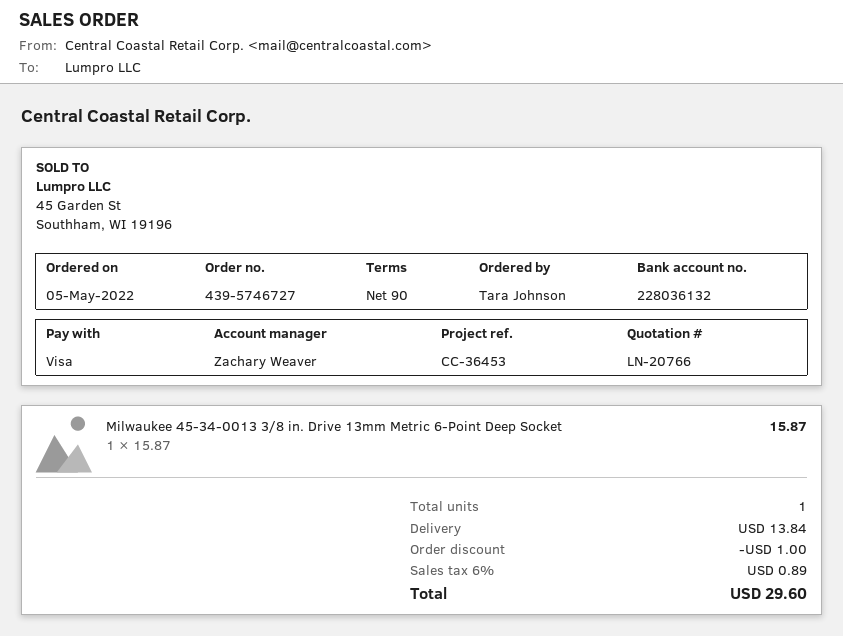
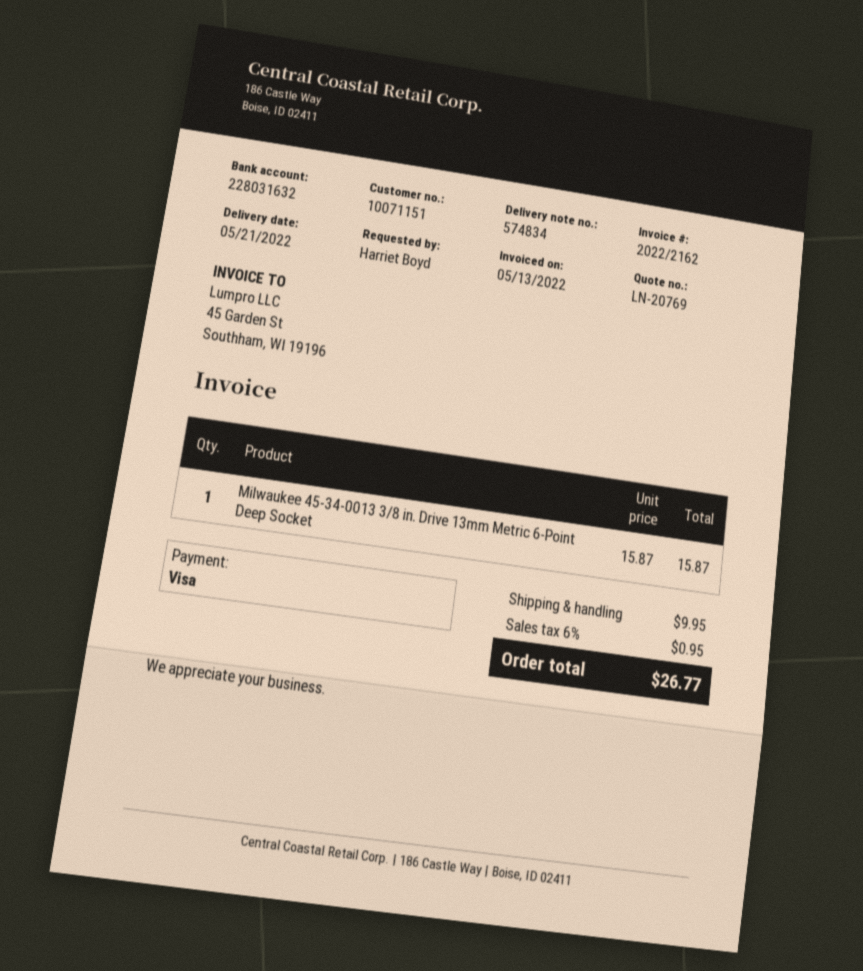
quote number: LN-20766 -> LN-20769
ordered by: Tara Johnson -> Harriet Boyd
bank account: 228036132 -> 228031632
discount: 1.00 -> none
shipping: 13.84 -> 9.95
tax: 6% = 0.89 -> 6% = 0.95
total: 29.60 -> 26.77

